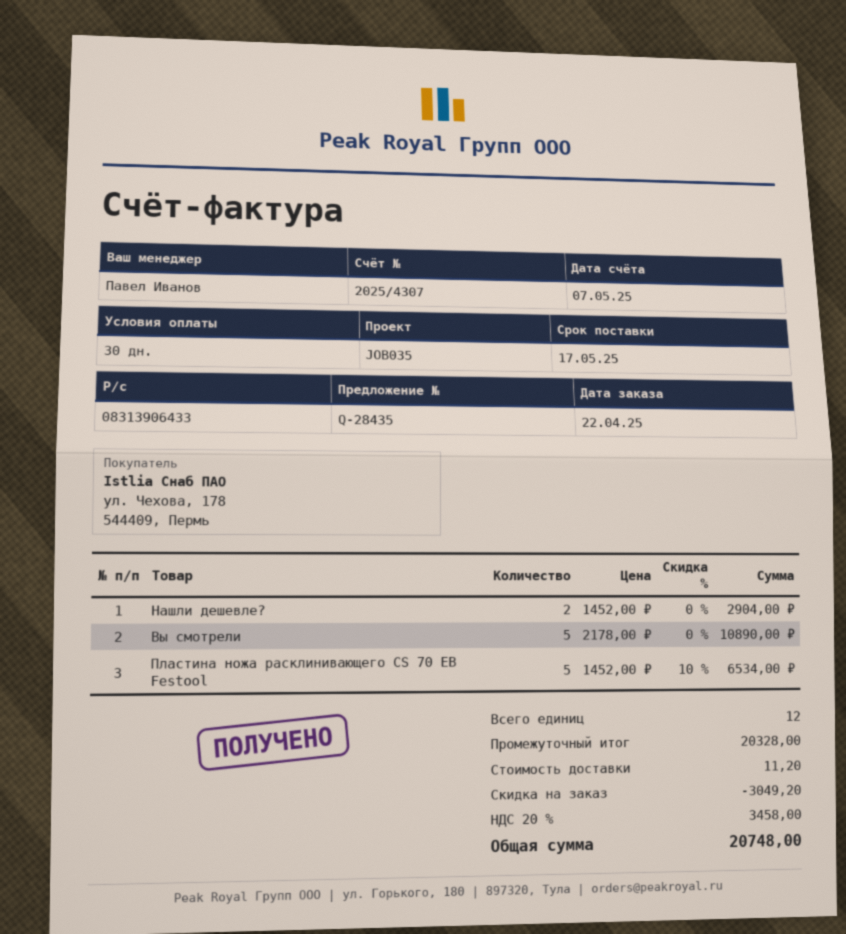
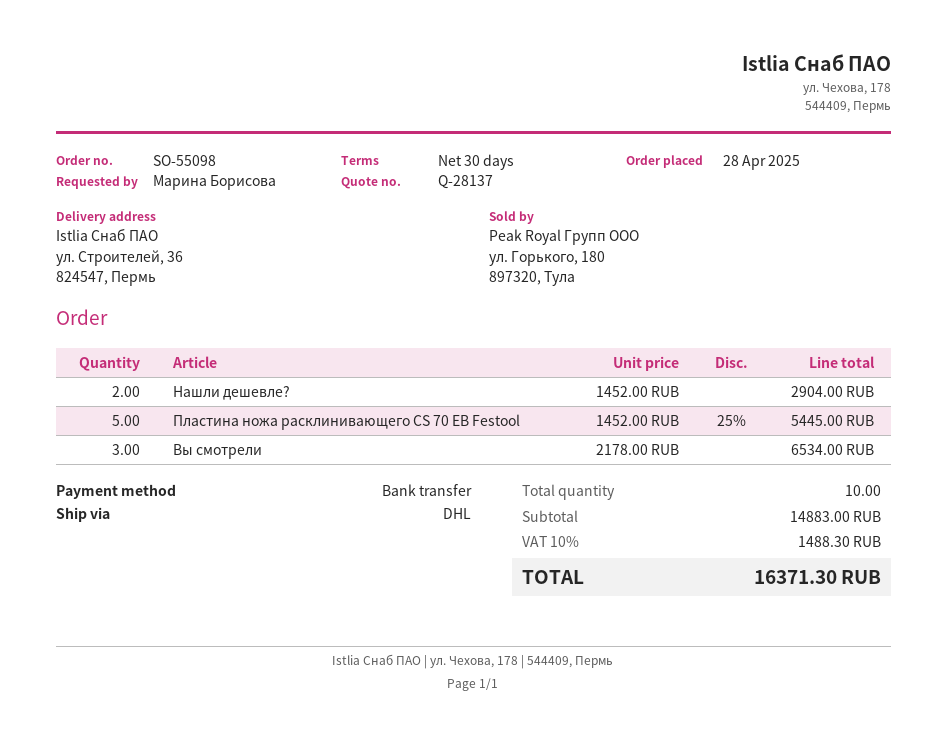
quote number: Q-28435 -> Q-28137
order date: 2025-04-22 -> 2025-04-28
Вы смотрели: 5 x 2178.00 = 10890.00 -> 3 x 2178.00 = 6534.00
Пластина ножа расклинивающего CS 70 EB Festool: 5 x 1452.00 - 10% = 6534.00 -> 5 x 1452.00 - 25% = 5445.00
total quantity: 12 -> 10
subtotal: 20328.00 -> 14883.00
discount: 3049.20 -> none
shipping: 11.20 -> none
tax: 20% = 3458.00 -> 10% = 1488.30
total: 20748.00 -> 16371.30

